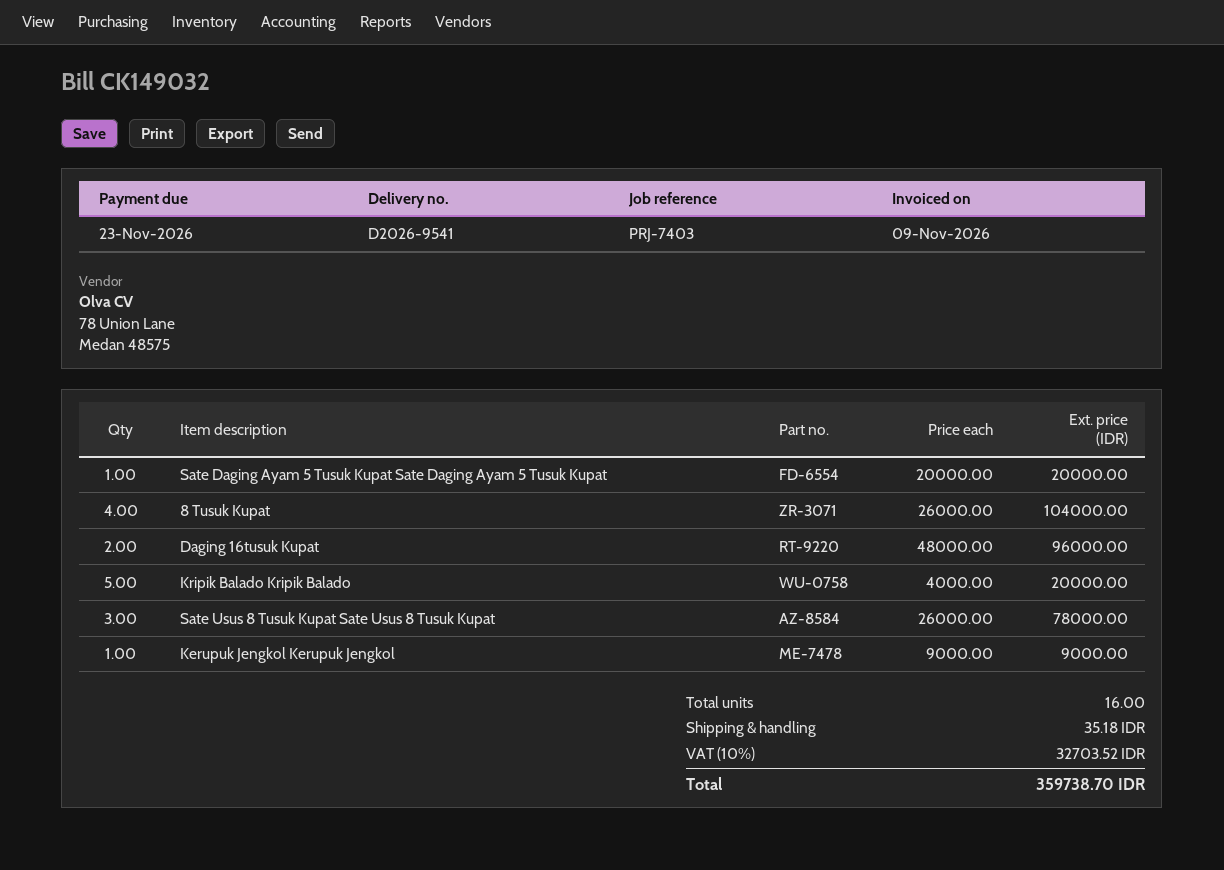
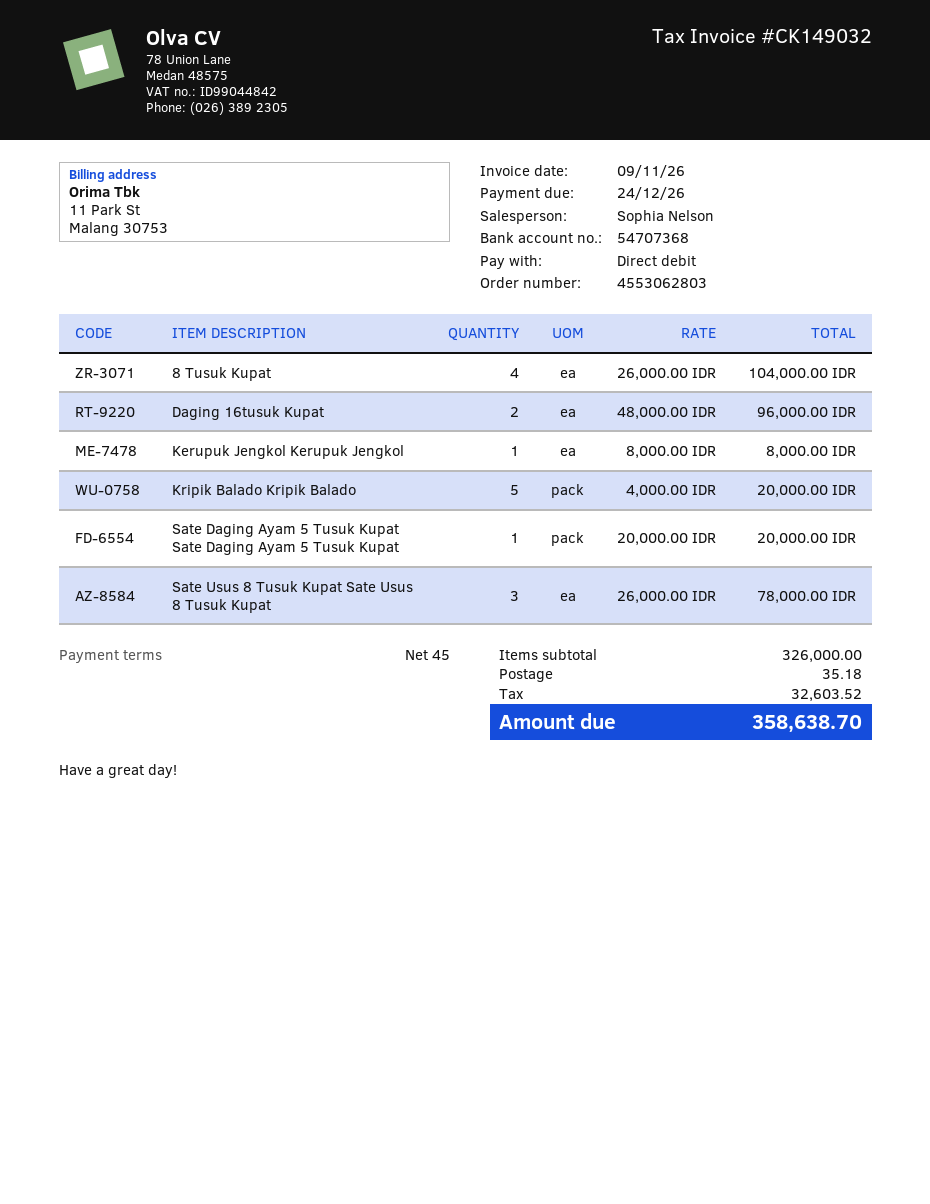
due date: 2026-11-23 -> 2026-12-24
Kerupuk Jengkol Kerupuk Jengkol: 1 x 9000.00 = 9000.00 -> 1 x 8000.00 = 8000.00
tax: 32703.52 -> 32603.52
total: 359738.70 -> 358638.70

